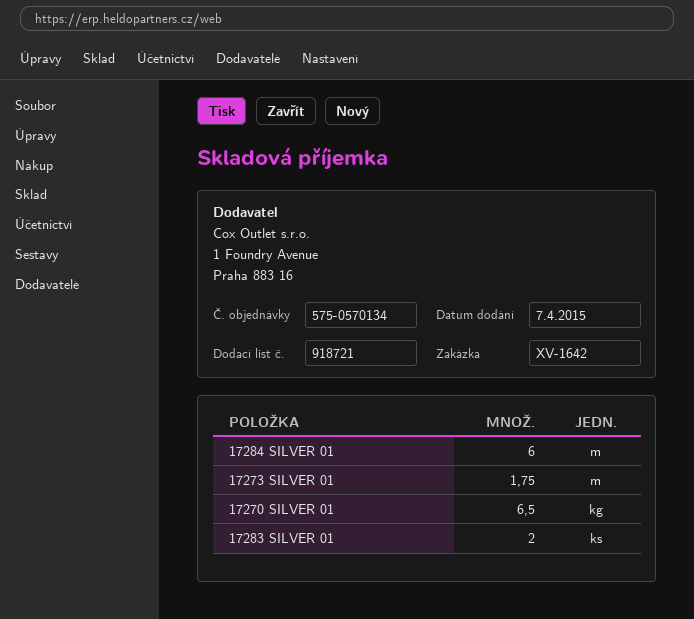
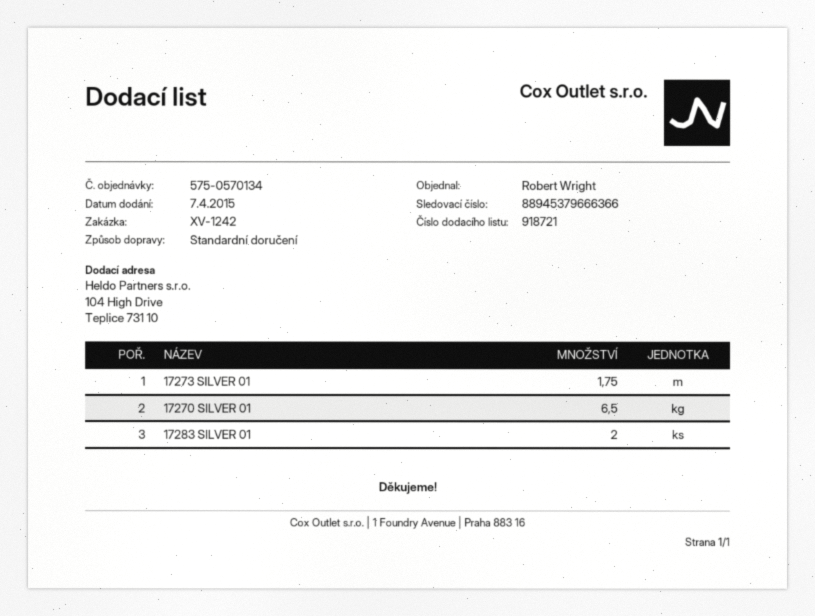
reference: XV-1642 -> XV-1242
17284 SILVER 01: 6 -> none

